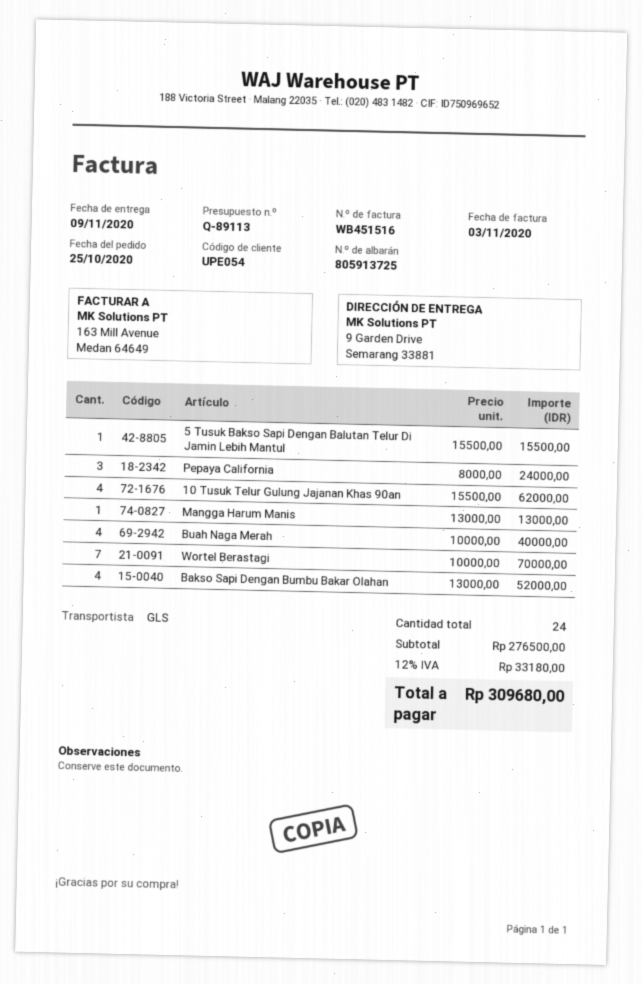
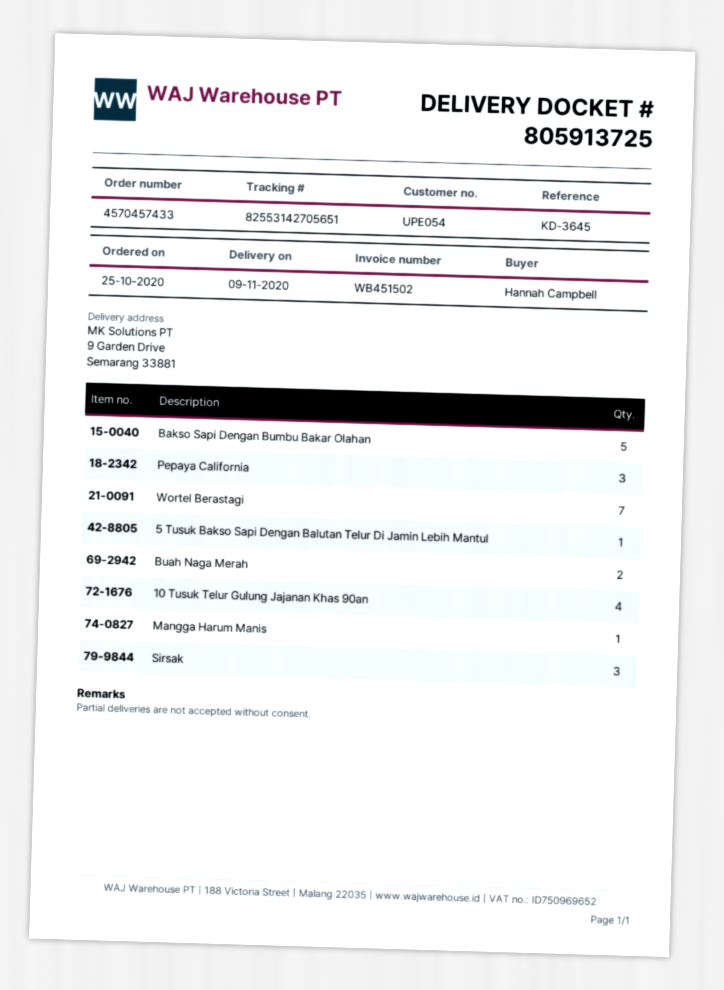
invoice number: WB451516 -> WB451502
Buah Naga Merah: 4 -> 2
Bakso Sapi Dengan Bumbu Bakar Olahan: 4 -> 5
Sirsak: none -> 3

